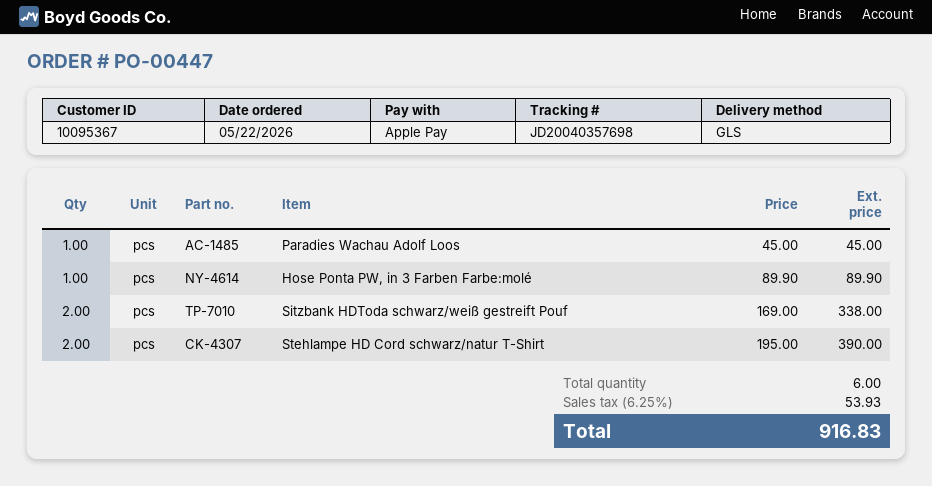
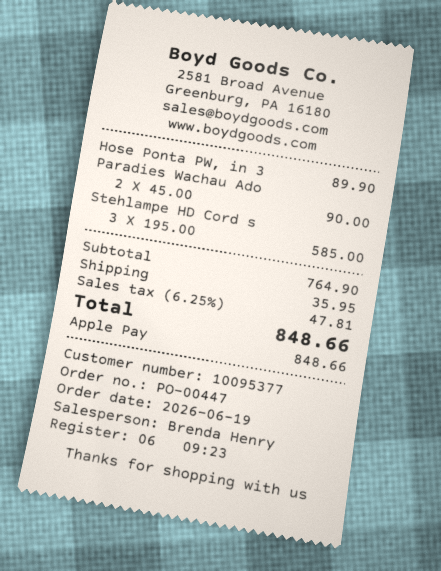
order date: 2026-05-22 -> 2026-06-19
customer number: 10095367 -> 10095377
Paradies Wachau Adolf Loos: 1 x 45.00 = 45.00 -> 2 x 45.00 = 90.00
Sitzbank HDToda schwarz/weiß gestreift Pouf: 2 x 169.00 = 338.00 -> none
Stehlampe HD Cord schwarz/natur T-Shirt: 2 x 195.00 = 390.00 -> 3 x 195.00 = 585.00
shipping: none -> 35.95
tax: 6.25% = 53.93 -> 6.25% = 47.81
total: 916.83 -> 848.66

